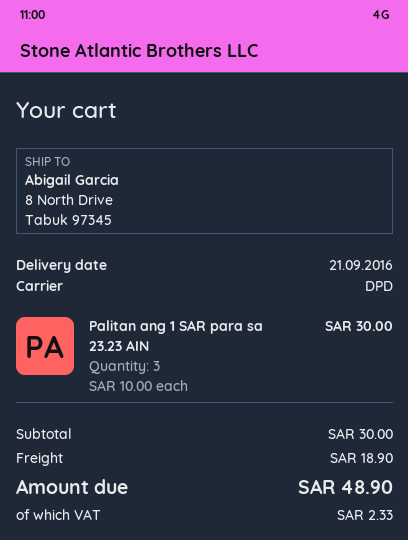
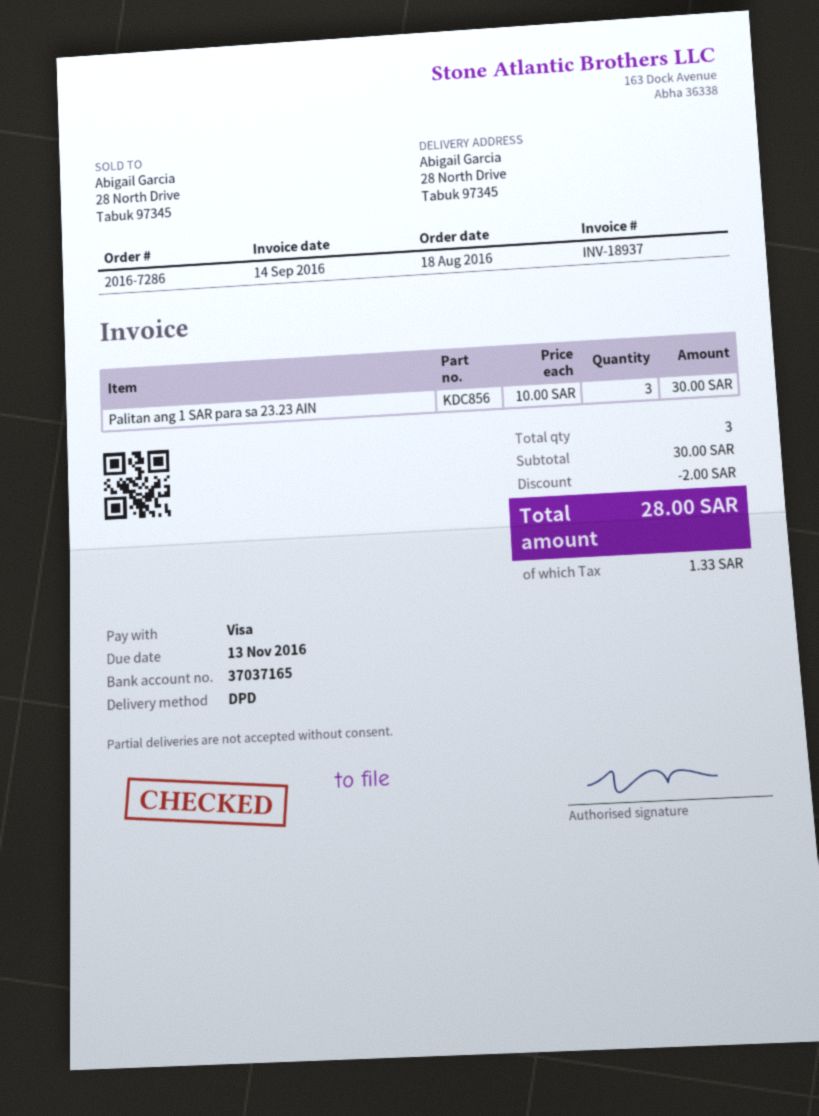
ship to: 8 North Drive, Tabuk 97345 -> 28 North Drive, Tabuk 97345
discount: none -> 2.00
shipping: 18.90 -> none
tax: 2.33 -> 1.33
total: 48.90 -> 28.00

